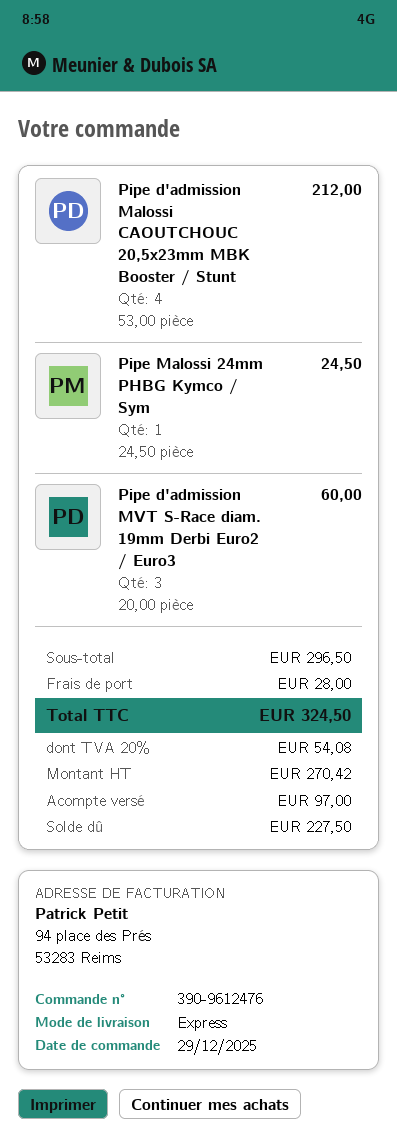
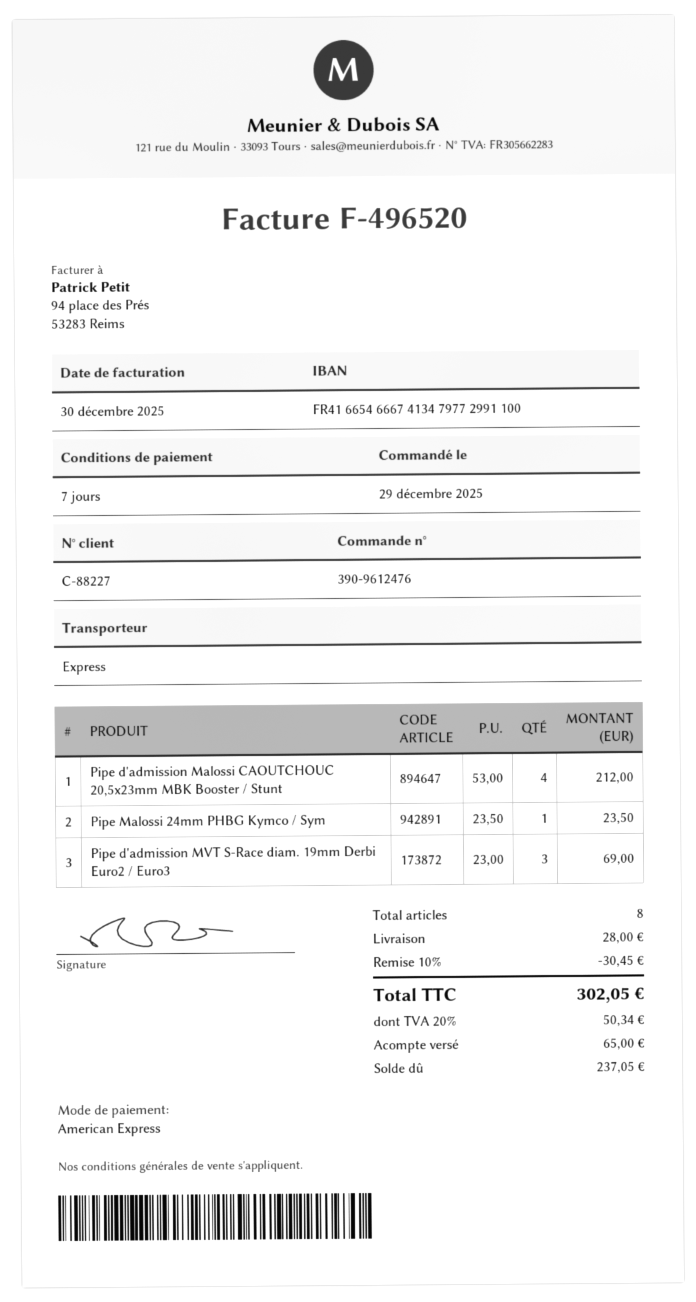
Pipe Malossi 24mm PHBG Kymco / Sym: 1 x 24.50 = 24.50 -> 1 x 23.50 = 23.50
Pipe d'admission MVT S-Race diam. 19mm Derbi Euro2 / Euro3: 3 x 20.00 = 60.00 -> 3 x 23.00 = 69.00
discount: none -> 10% = 30.45
tax: 20% = 54.08 -> 20% = 50.34
total: 324.50 -> 302.05
deposit: 97.00 -> 65.00
balance: 227.50 -> 237.05

